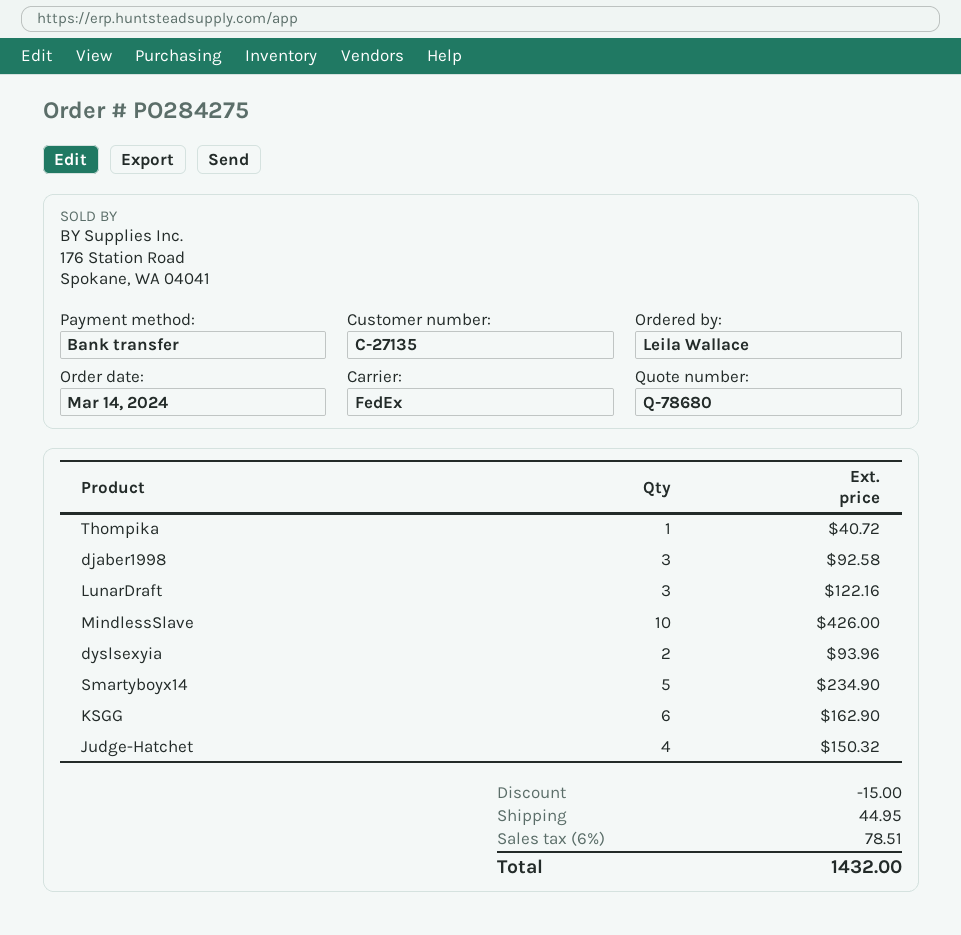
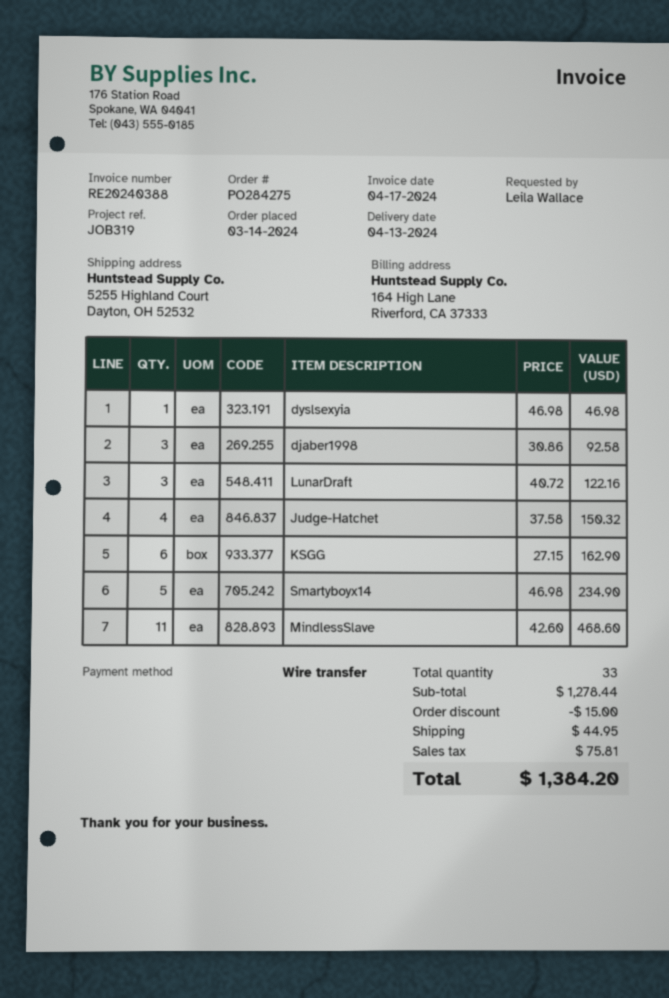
Thompika: 1 for 40.72 -> none
MindlessSlave: 10 for 426.00 -> 11 for 468.60
dyslsexyia: 2 for 93.96 -> 1 for 46.98
tax: 78.51 -> 75.81
total: 1432.00 -> 1384.20

